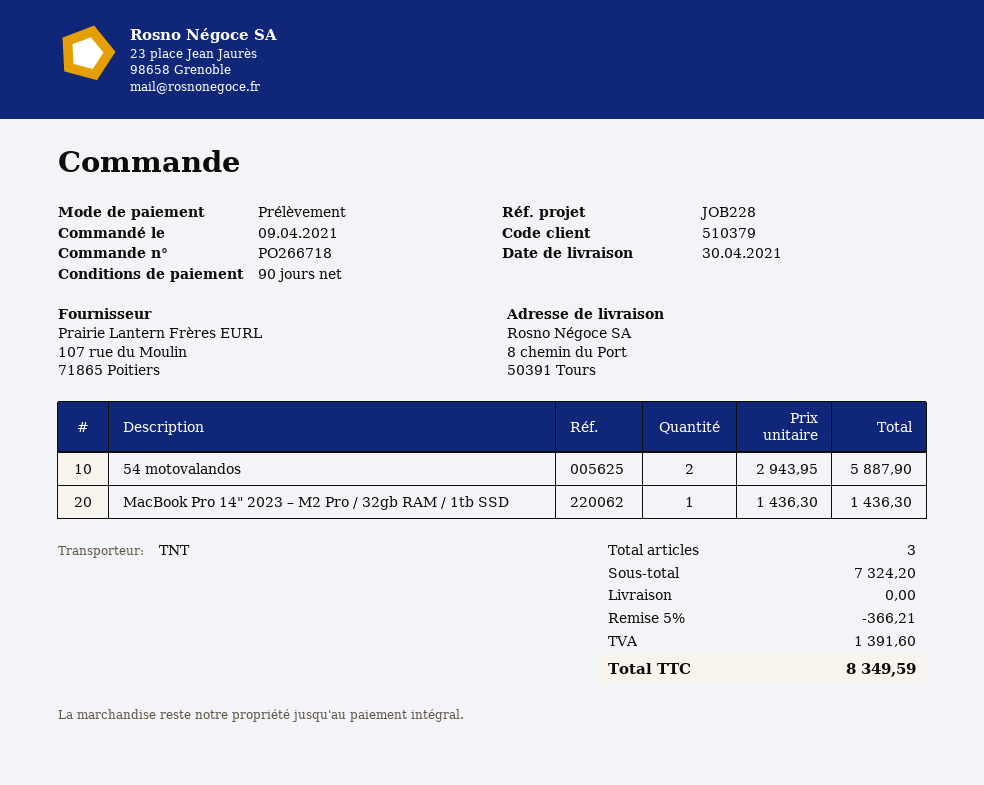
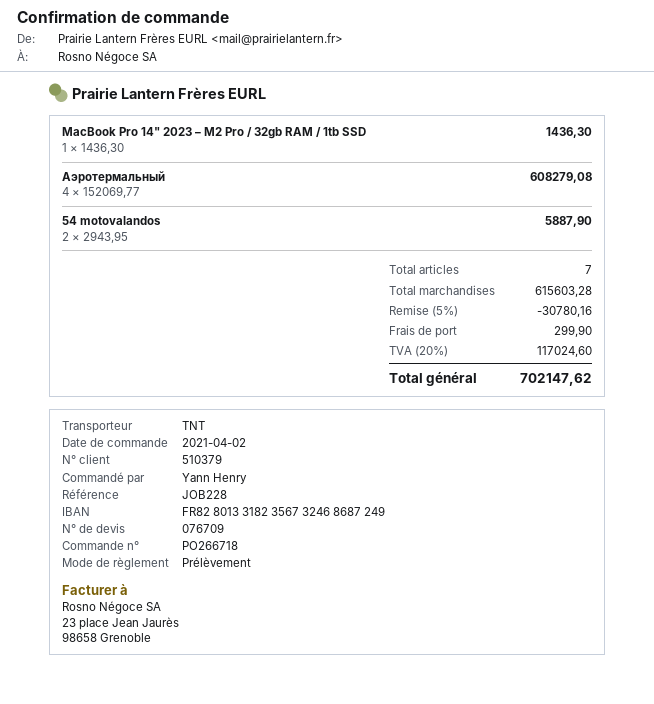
order date: 2021-04-09 -> 2021-04-02
Aэротермальный: none -> 4 x 152069.77 = 608279.08
total quantity: 3 -> 7
subtotal: 7324.20 -> 615603.28
discount: 5% = 366.21 -> 5% = 30780.16
shipping: 0.00 -> 299.90
tax: 1391.60 -> 117024.60
total: 8349.59 -> 702147.62

